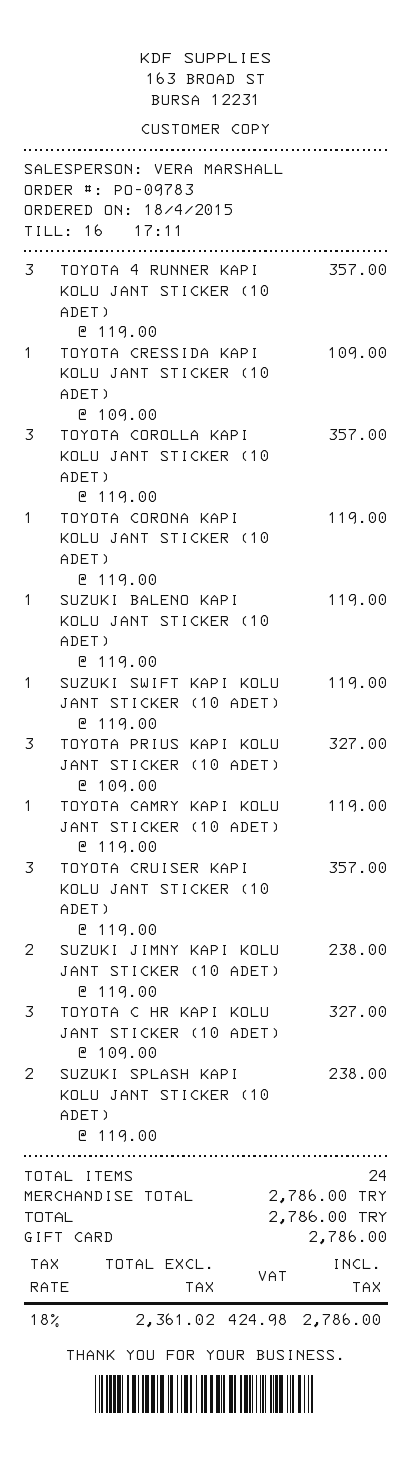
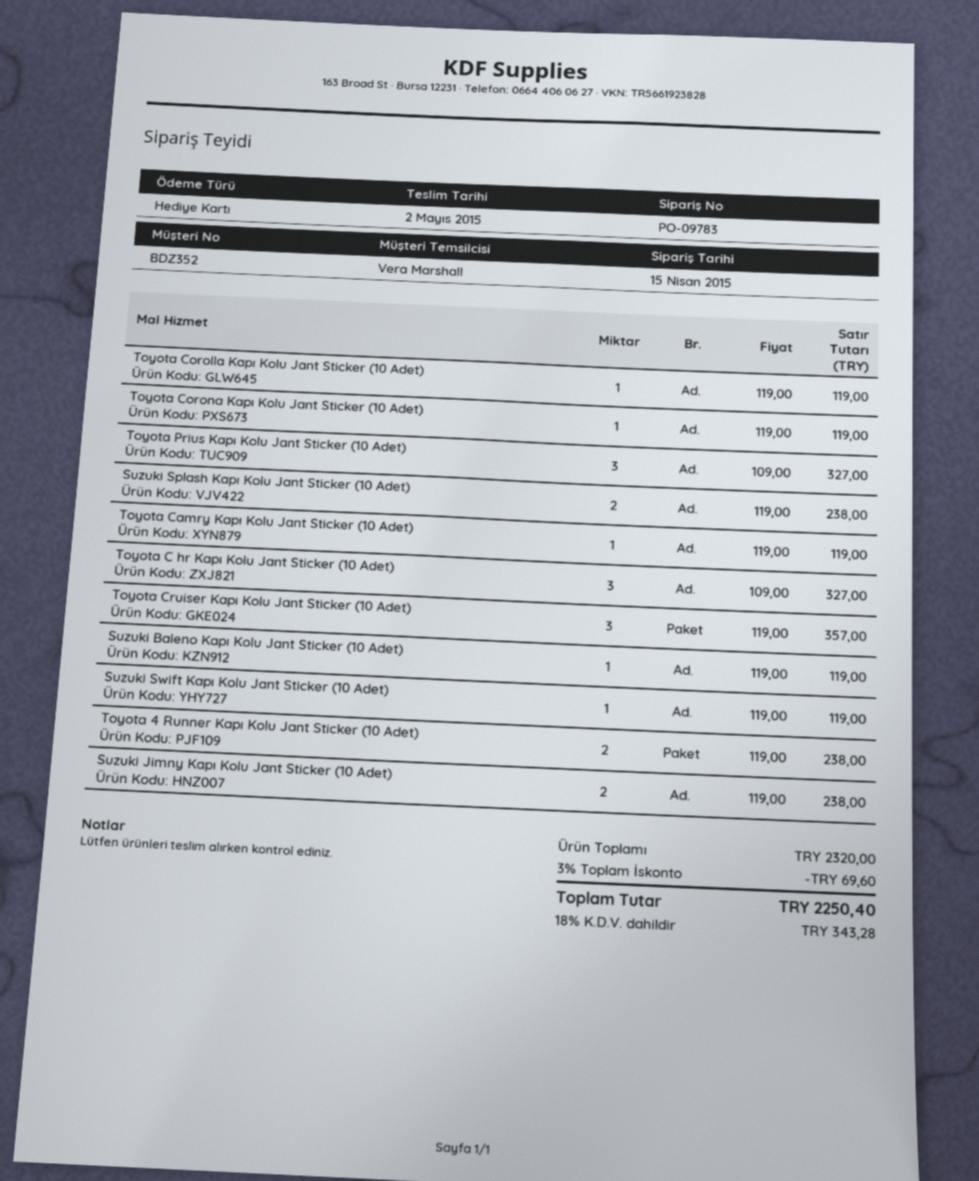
order date: 2015-04-18 -> 2015-04-15
TOYOTA 4 RUNNER KAPI KOLU JANT STICKER (10 ADET): 3 x 119.00 = 357.00 -> 2 x 119.00 = 238.00
TOYOTA CRESSIDA KAPI KOLU JANT STICKER (10 ADET): 1 x 109.00 = 109.00 -> none
TOYOTA COROLLA KAPI KOLU JANT STICKER (10 ADET): 3 x 119.00 = 357.00 -> 1 x 119.00 = 119.00
subtotal: 2786.00 -> 2320.00
discount: none -> 3% = 69.60
tax: 18% = 424.98 -> 18% = 343.28
total: 2786.00 -> 2250.40

